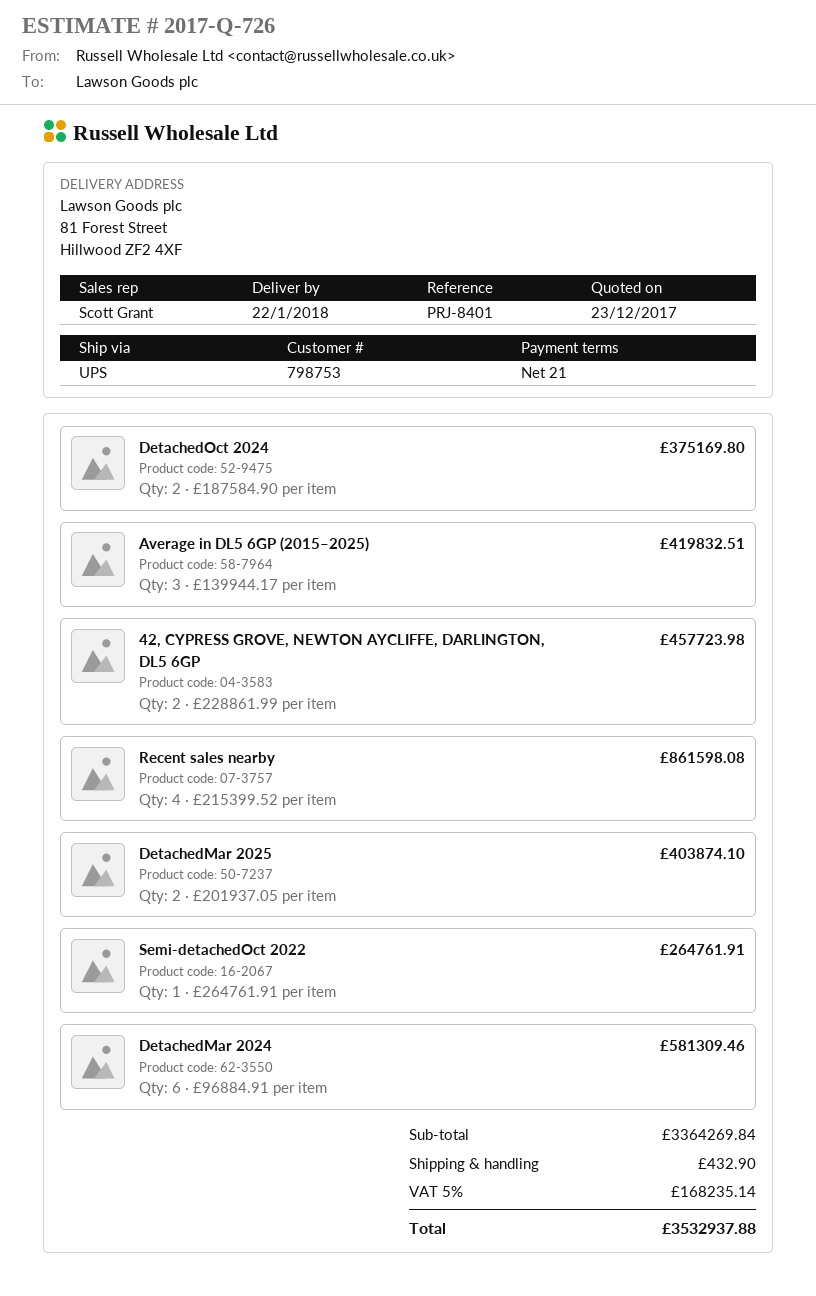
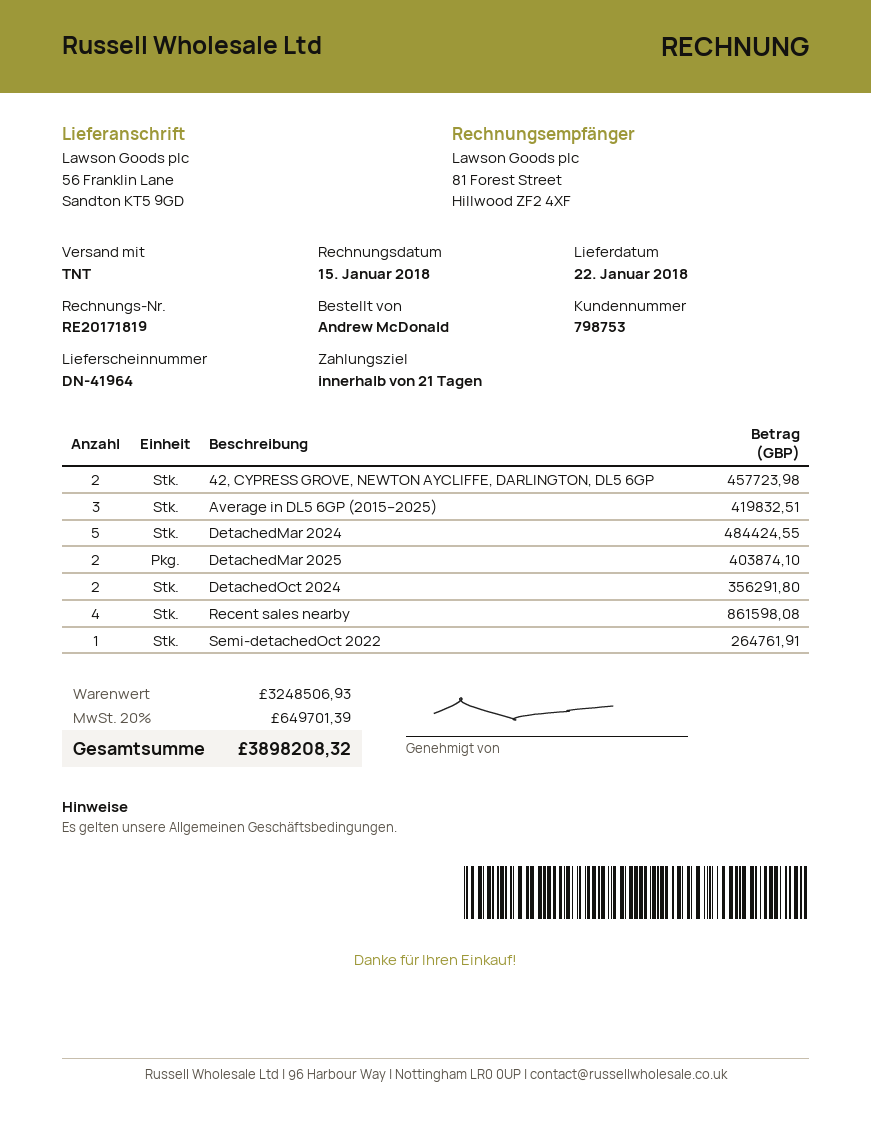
shipping method: UPS -> TNT
ship to: 81 Forest Street, Hillwood ZF2 4XF -> 56 Franklin Lane, Sandton KT5 9GD
DetachedOct 2024: 2 for 375169.80 -> 2 for 356291.80
DetachedMar 2024: 6 for 581309.46 -> 5 for 484424.55
subtotal: 3364269.84 -> 3248506.93
shipping: 432.90 -> none
tax: 5% = 168235.14 -> 20% = 649701.39
total: 3532937.88 -> 3898208.32

